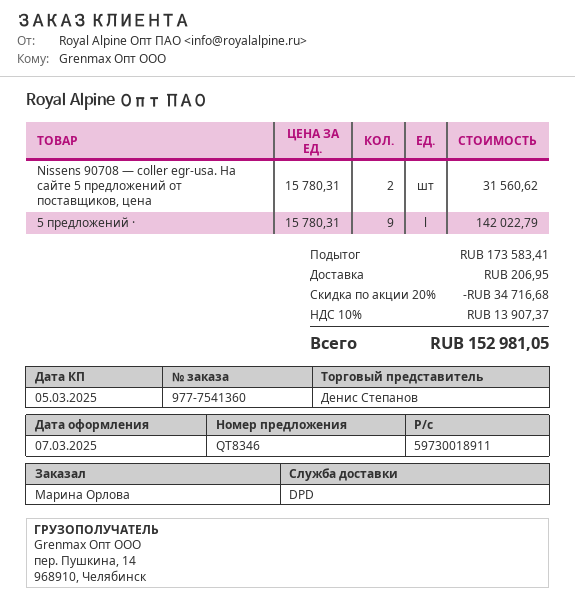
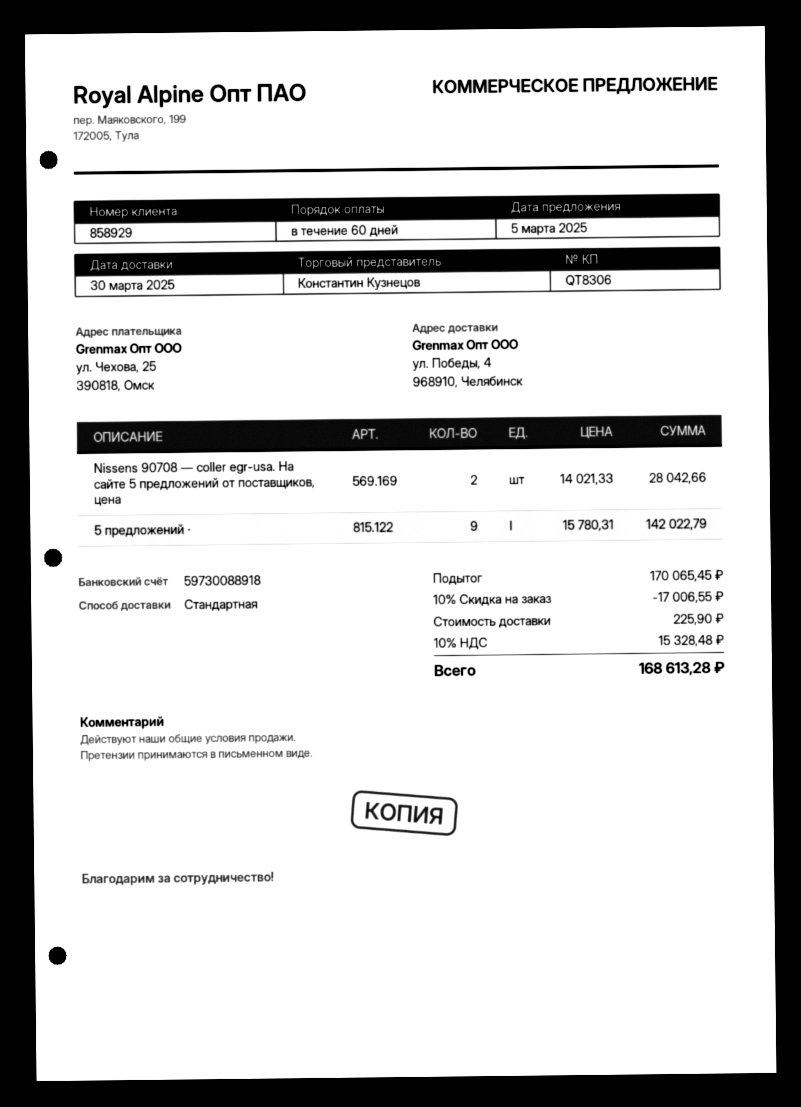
quote number: QT8346 -> QT8306
sales rep: Денис Степанов -> Константин Кузнецов
bank account: 59730018911 -> 59730088918
shipping method: DPD -> standard
ship to: пер. Пушкина, 14, 968910, Челябинск -> ул. Победы, 4, 968910, Челябинск
Nissens 90708 — coller egr-usa. На сайте 5 предложений от поставщиков, цена: 2 x 15780.31 = 31560.62 -> 2 x 14021.33 = 28042.66
subtotal: 173583.41 -> 170065.45
discount: 20% = 34716.68 -> 10% = 17006.55
shipping: 206.95 -> 225.90
tax: 10% = 13907.37 -> 10% = 15328.48
total: 152981.05 -> 168613.28

